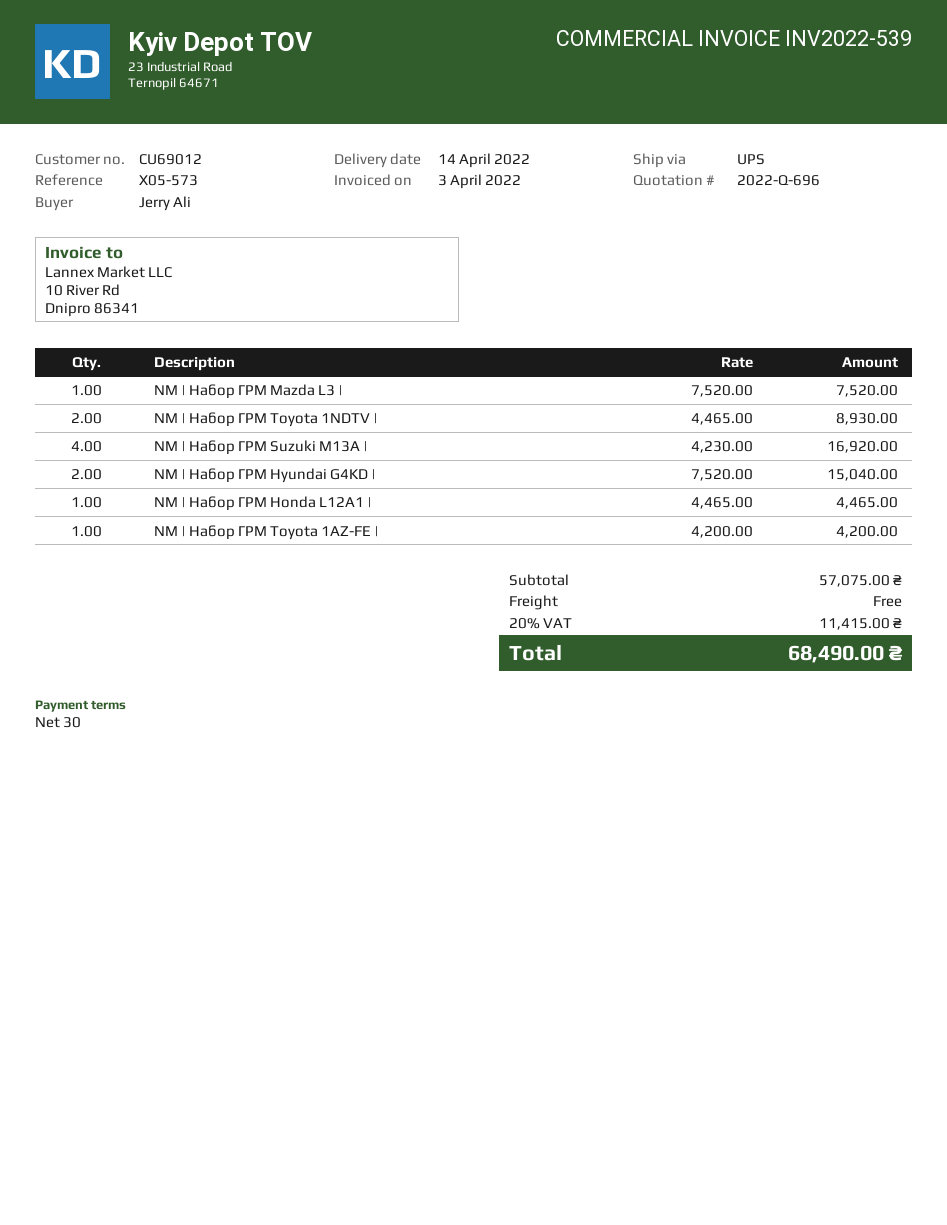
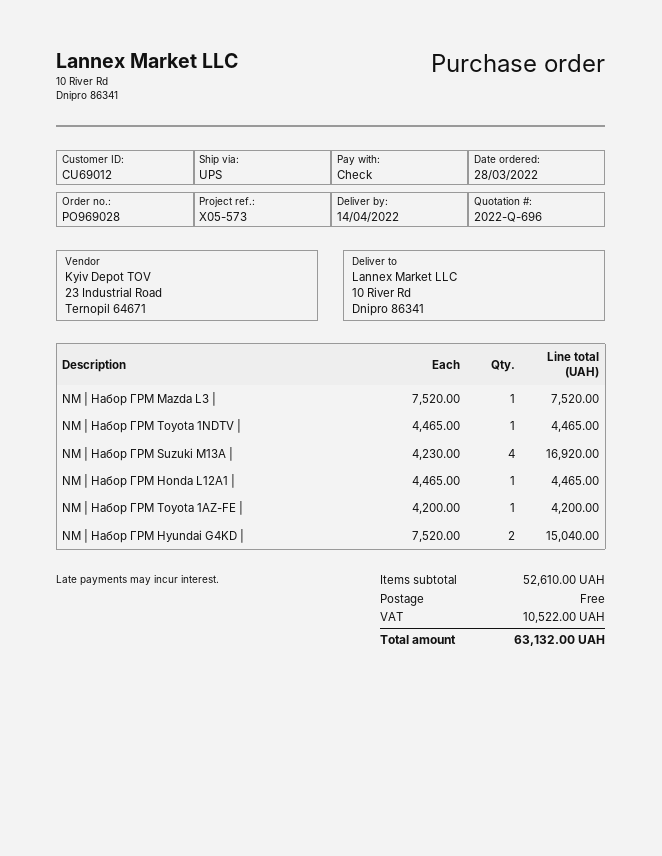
NM | Набор ГРМ Toyota 1NDTV |: 2 x 4465.00 = 8930.00 -> 1 x 4465.00 = 4465.00
subtotal: 57075.00 -> 52610.00
tax: 11415.00 -> 10522.00
total: 68490.00 -> 63132.00

